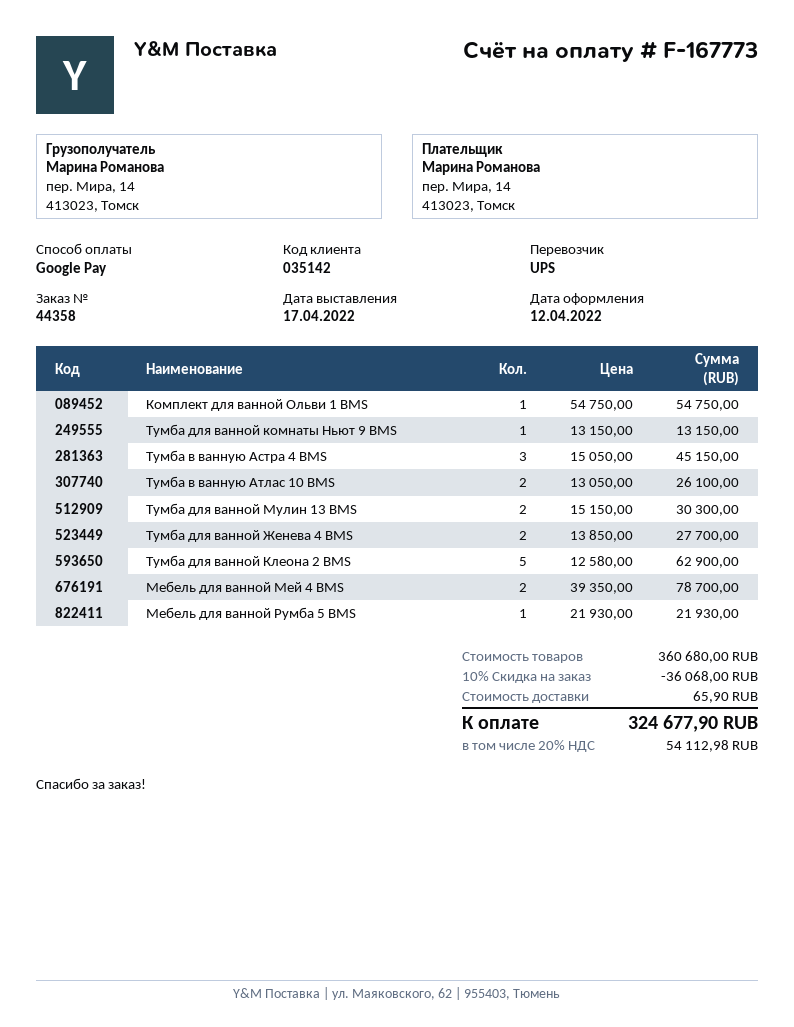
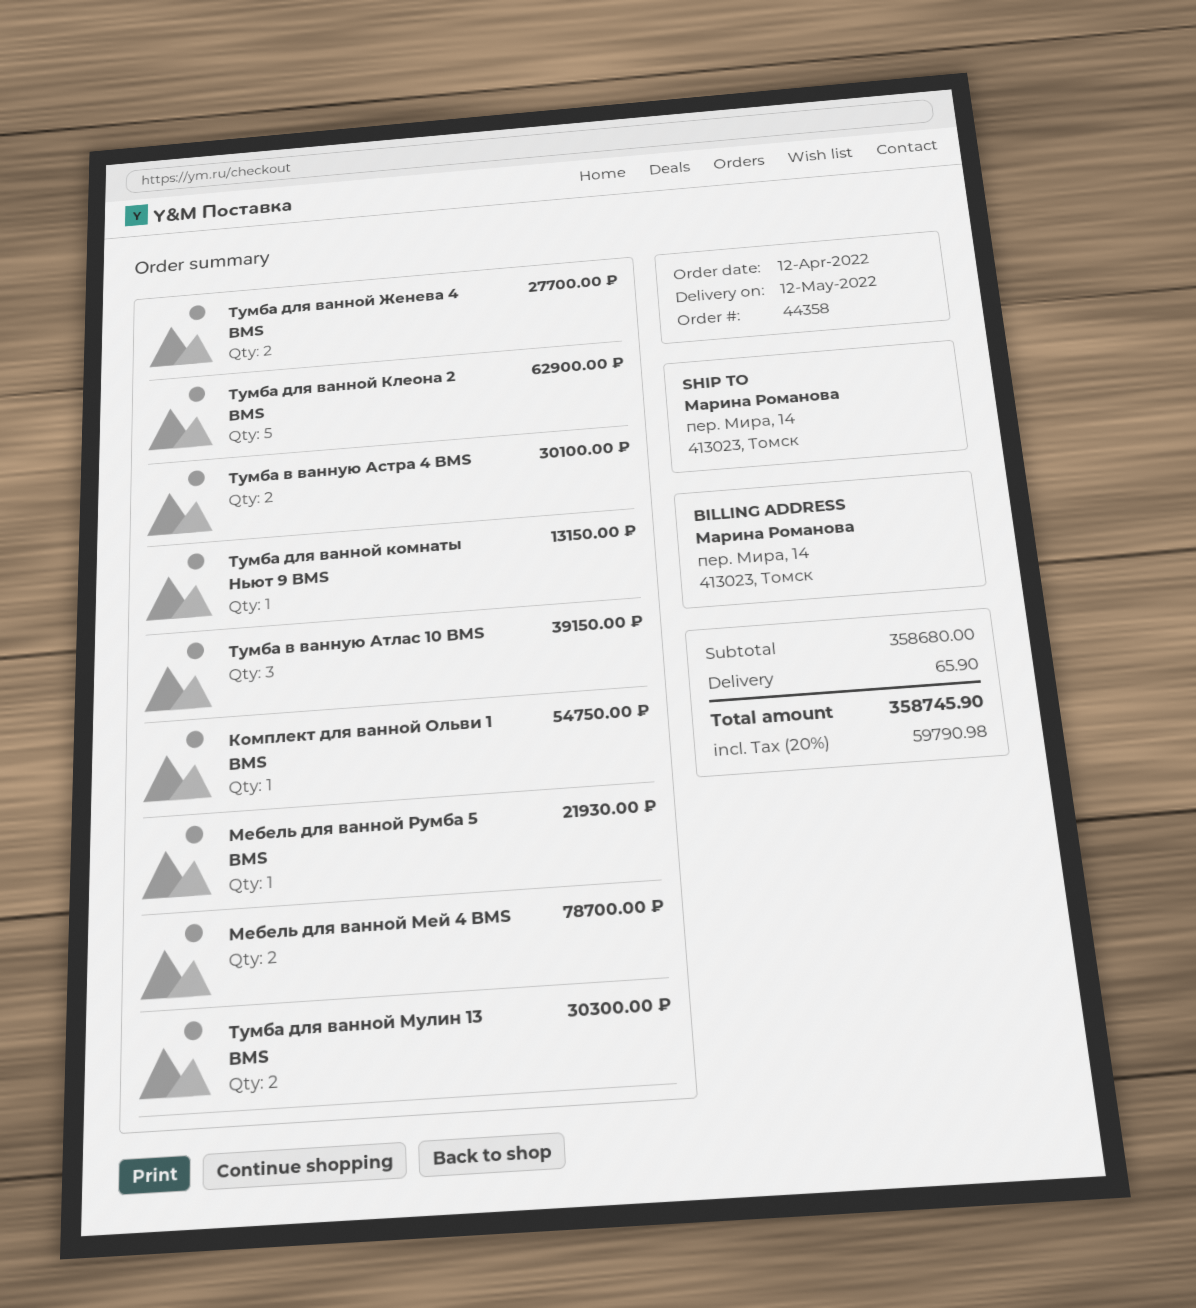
Тумба в ванную Астра 4 BMS: 3 for 45150.00 -> 2 for 30100.00
Тумба в ванную Атлас 10 BMS: 2 for 26100.00 -> 3 for 39150.00
subtotal: 360680.00 -> 358680.00
discount: 10% = 36068.00 -> none
tax: 20% = 54112.98 -> 20% = 59790.98
total: 324677.90 -> 358745.90

